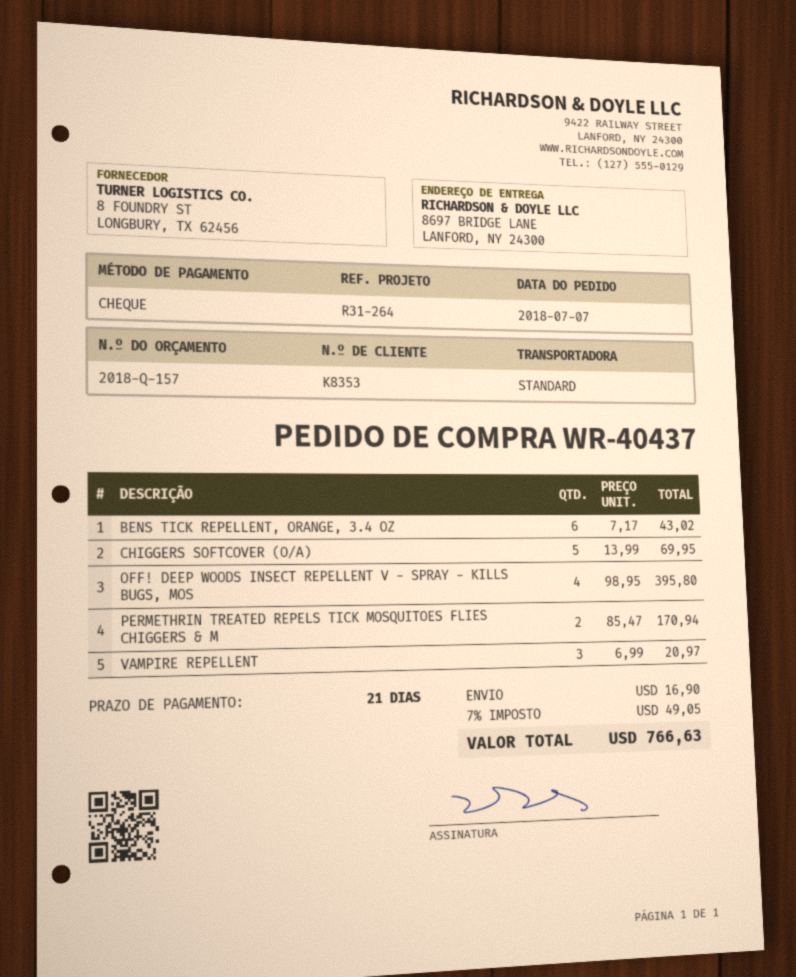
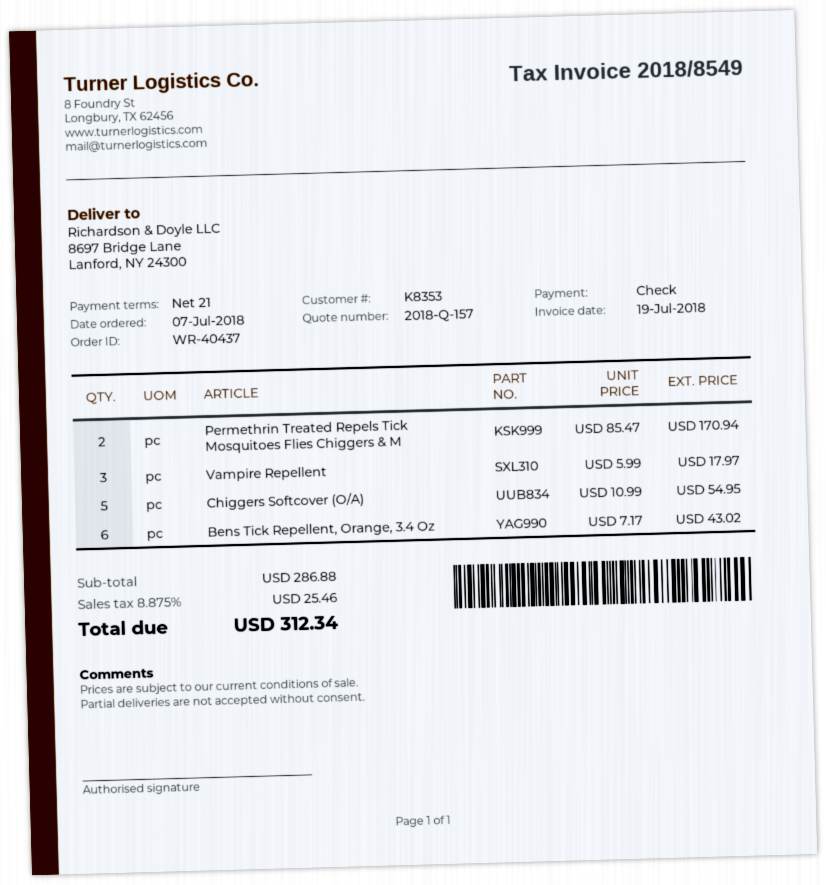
CHIGGERS SOFTCOVER (O/A): 5 x 13.99 = 69.95 -> 5 x 10.99 = 54.95
OFF! DEEP WOODS INSECT REPELLENT V - SPRAY - KILLS BUGS, MOS: 4 x 98.95 = 395.80 -> none
VAMPIRE REPELLENT: 3 x 6.99 = 20.97 -> 3 x 5.99 = 17.97
shipping: 16.90 -> none
tax: 7% = 49.05 -> 8.875% = 25.46
total: 766.63 -> 312.34

